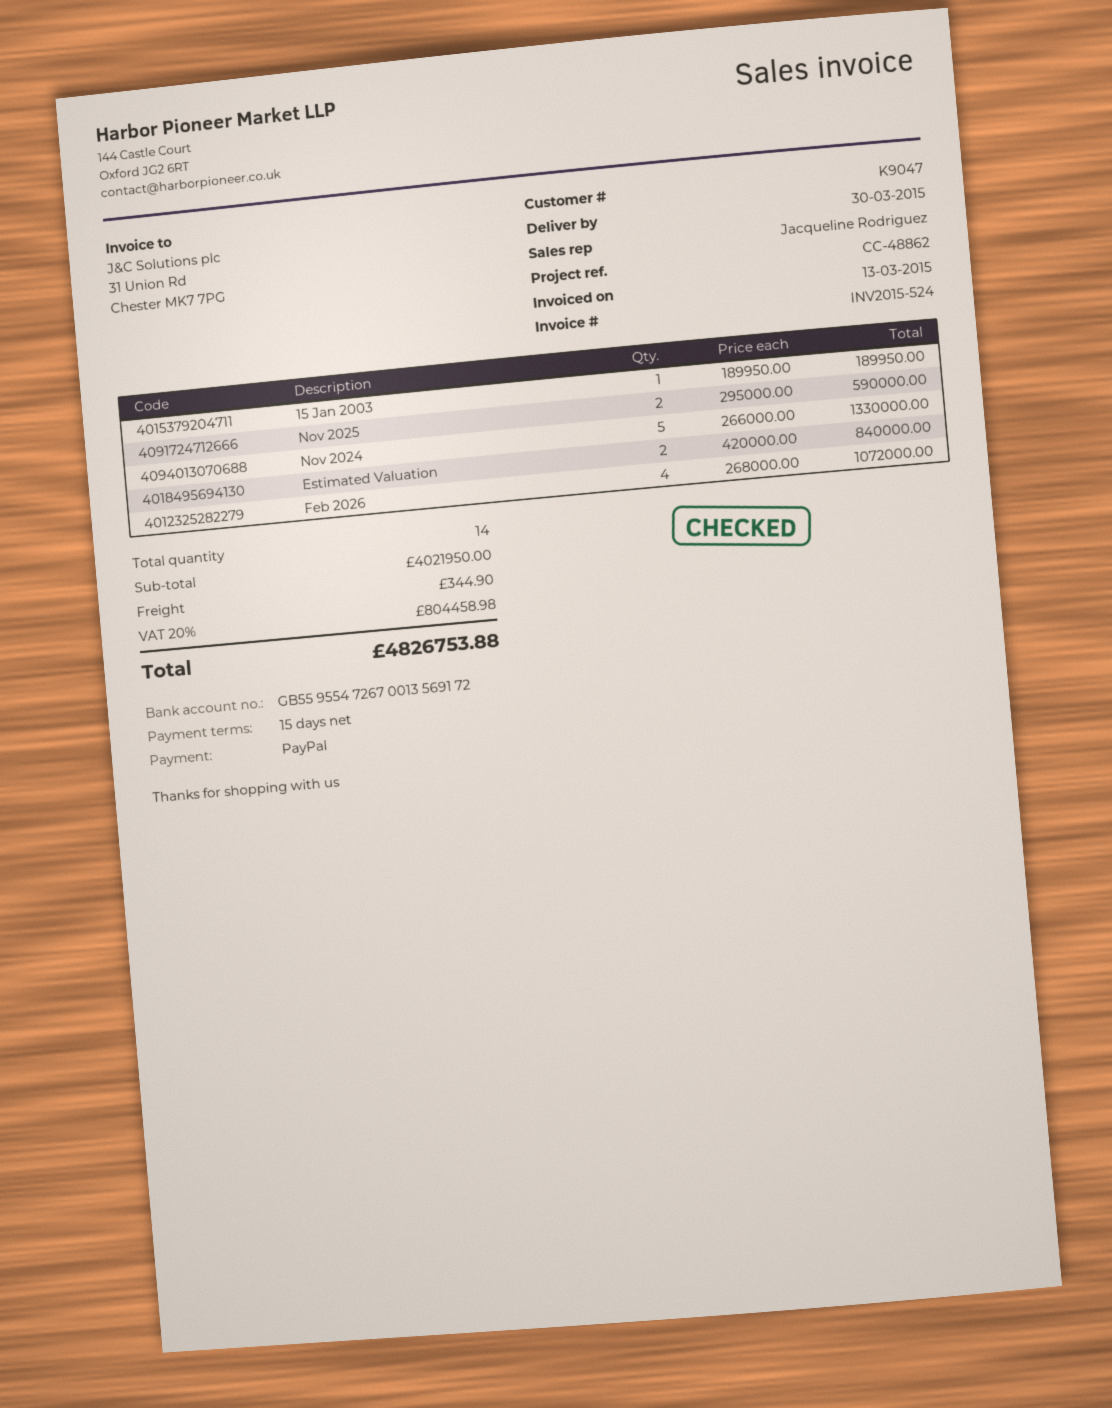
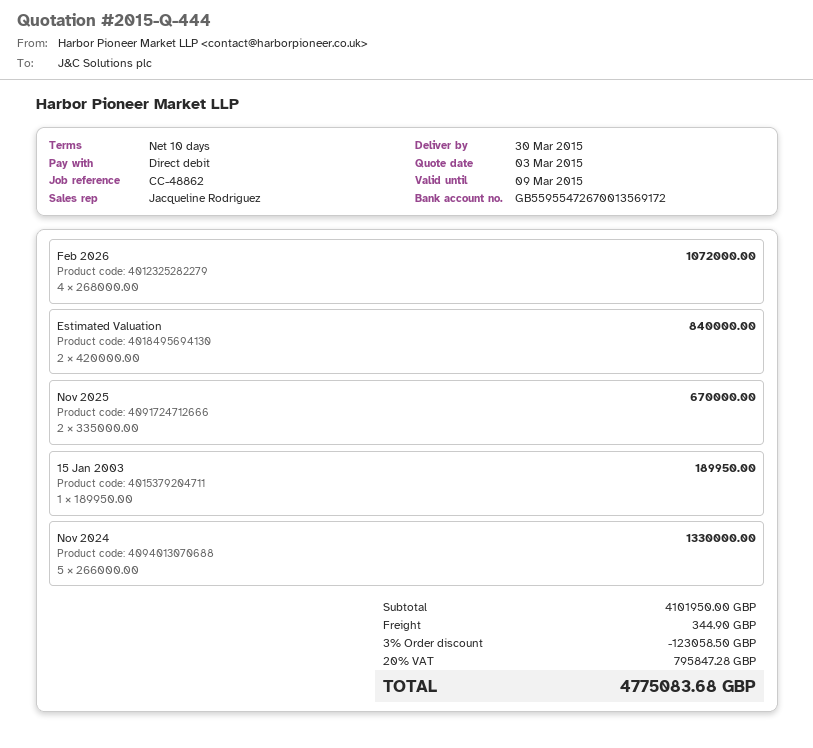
payment terms: 15 days -> 10 days
payment method: PayPal -> direct debit
Nov 2025: 2 x 295000.00 = 590000.00 -> 2 x 335000.00 = 670000.00
subtotal: 4021950.00 -> 4101950.00
discount: none -> 3% = 123058.50
tax: 20% = 804458.98 -> 20% = 795847.28
total: 4826753.88 -> 4775083.68

